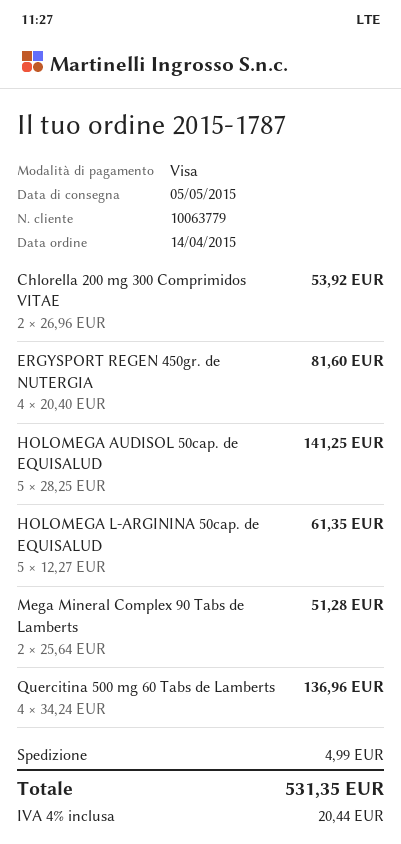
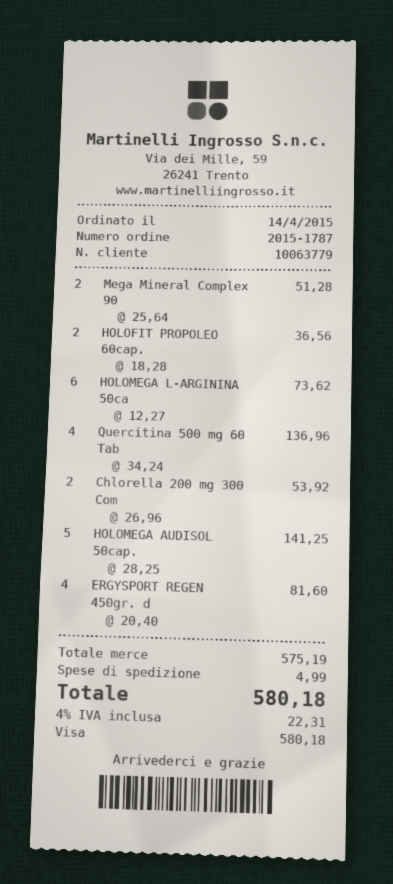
HOLOMEGA L-ARGININA 50cap. de EQUISALUD: 5 x 12.27 = 61.35 -> 6 x 12.27 = 73.62
HOLOFIT PROPOLEO 60cap.: none -> 2 x 18.28 = 36.56
tax: 4% = 20.44 -> 4% = 22.31
total: 531.35 -> 580.18

